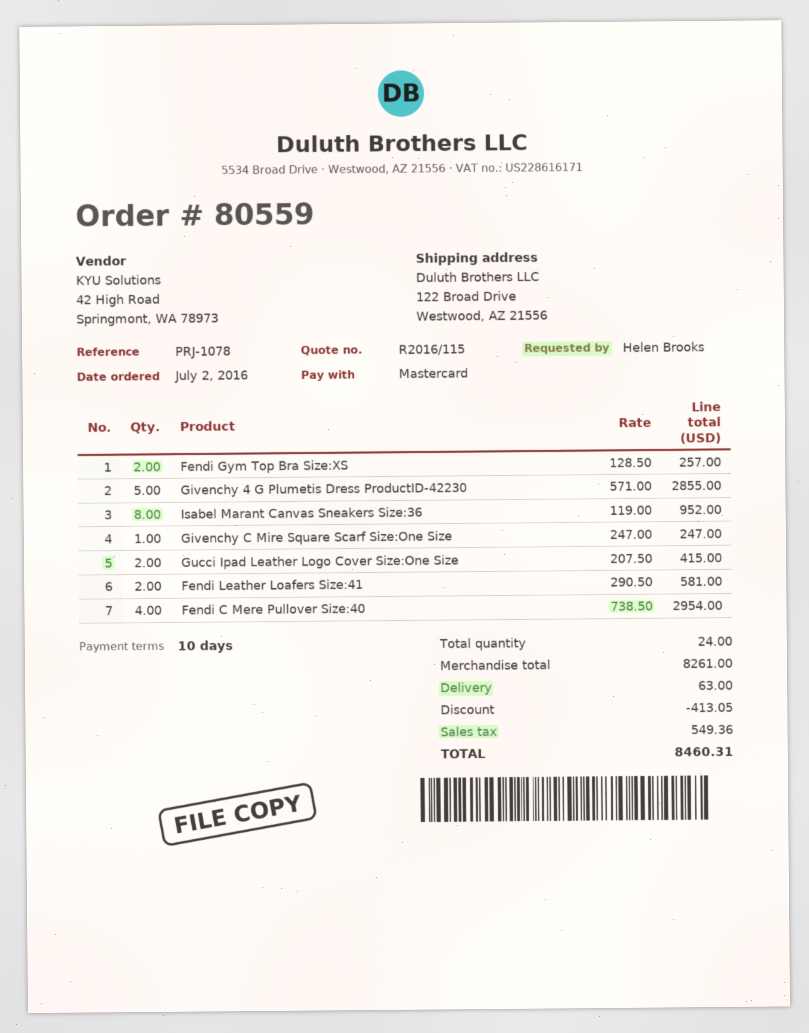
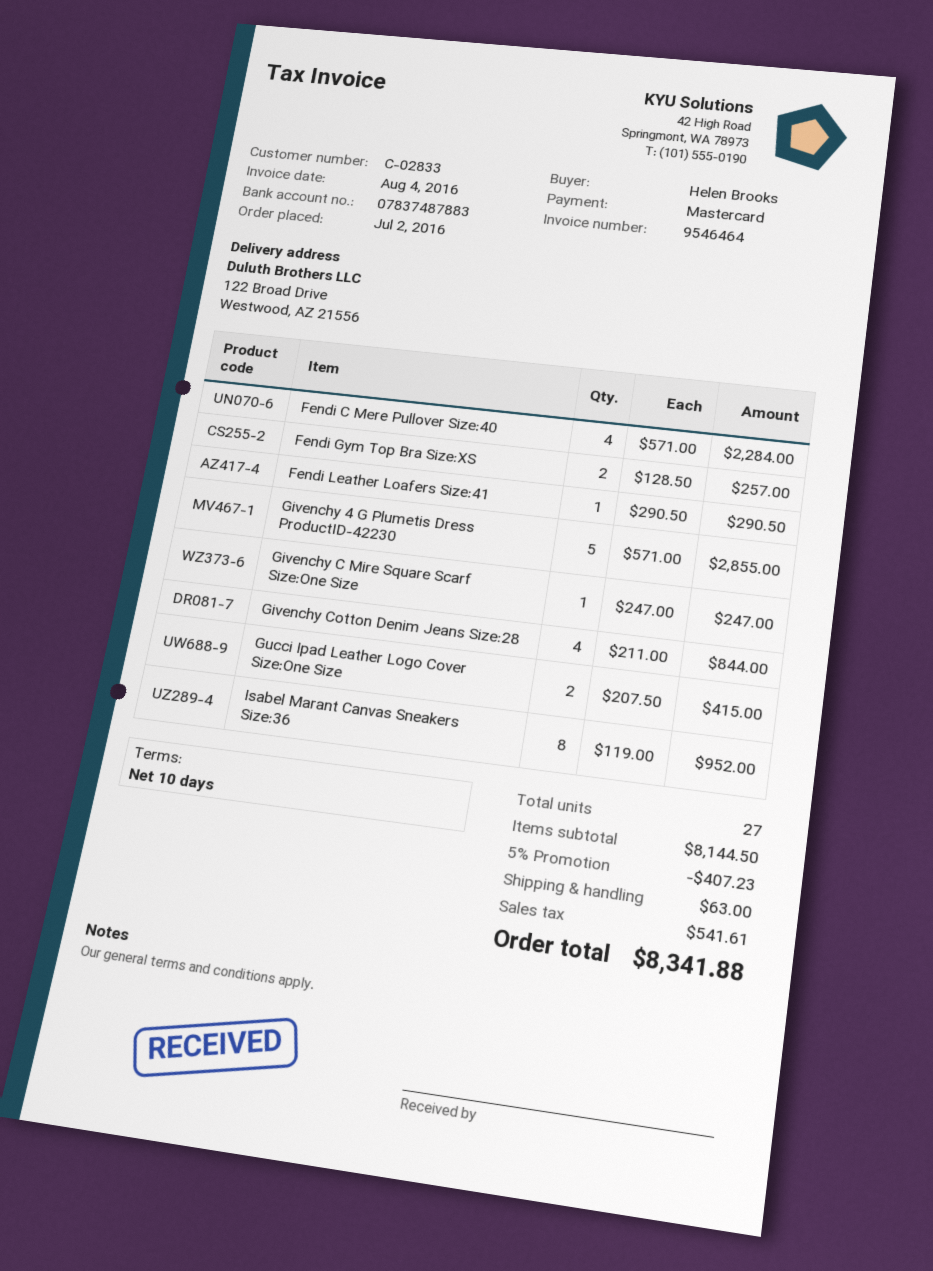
Fendi Leather Loafers Size:41: 2 x 290.50 = 581.00 -> 1 x 290.50 = 290.50
Fendi C Mere Pullover Size:40: 4 x 738.50 = 2954.00 -> 4 x 571.00 = 2284.00
Givenchy Cotton Denim Jeans Size:28: none -> 4 x 211.00 = 844.00
total quantity: 24 -> 27
subtotal: 8261.00 -> 8144.50
discount: 413.05 -> 407.23
tax: 549.36 -> 541.61
total: 8460.31 -> 8341.88

